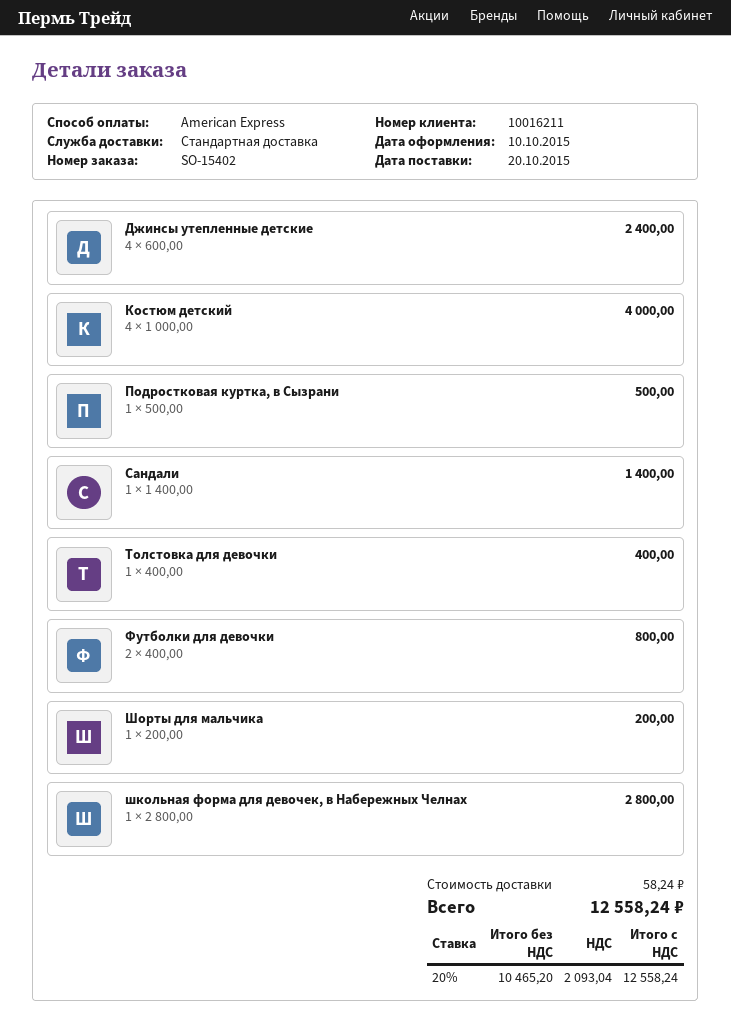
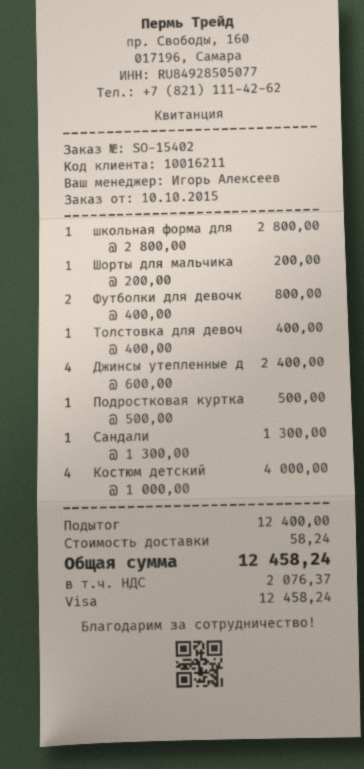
payment method: American Express -> Visa
Сандали: 1 x 1400.00 = 1400.00 -> 1 x 1300.00 = 1300.00
tax: 2093.04 -> 2076.37
total: 12558.24 -> 12458.24

